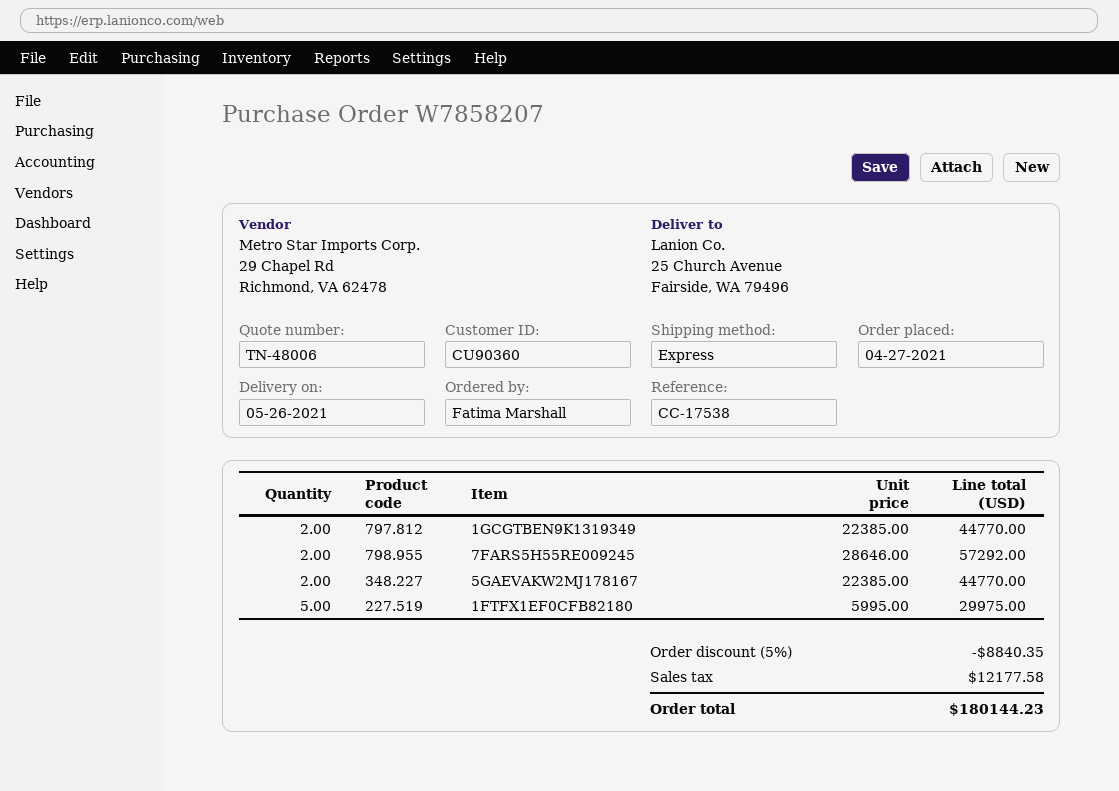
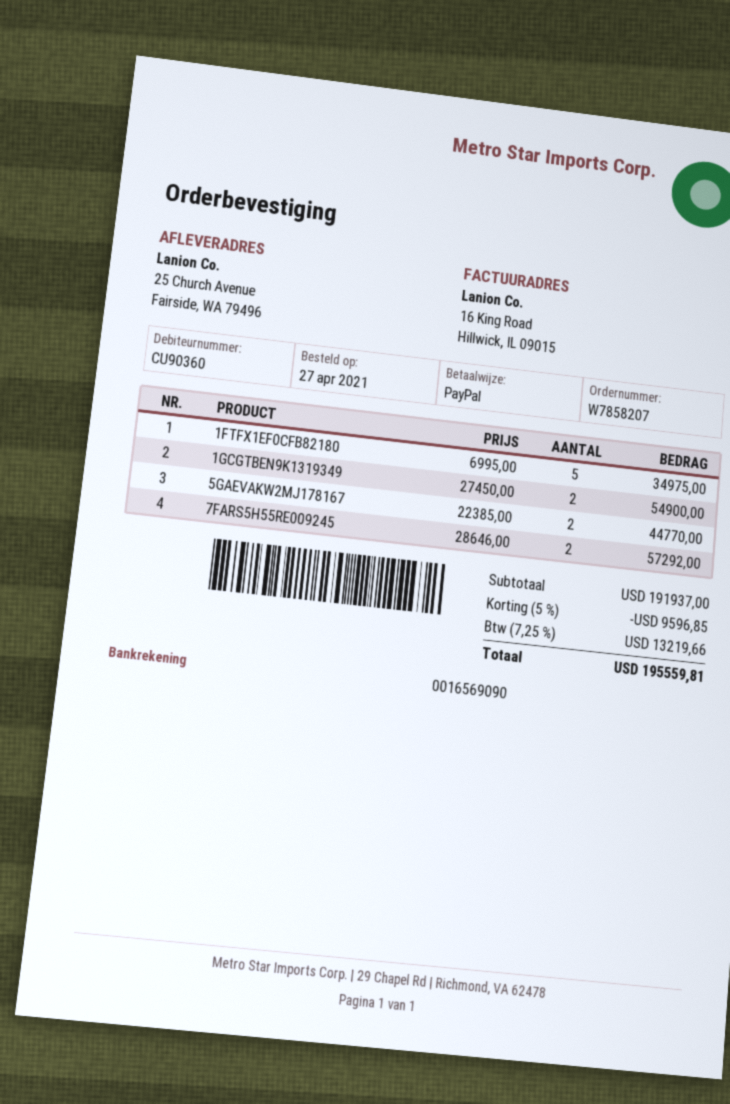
1GCGTBEN9K1319349: 2 x 22385.00 = 44770.00 -> 2 x 27450.00 = 54900.00
1FTFX1EF0CFB82180: 5 x 5995.00 = 29975.00 -> 5 x 6995.00 = 34975.00
discount: 5% = 8840.35 -> 5% = 9596.85
tax: 12177.58 -> 13219.66
total: 180144.23 -> 195559.81

